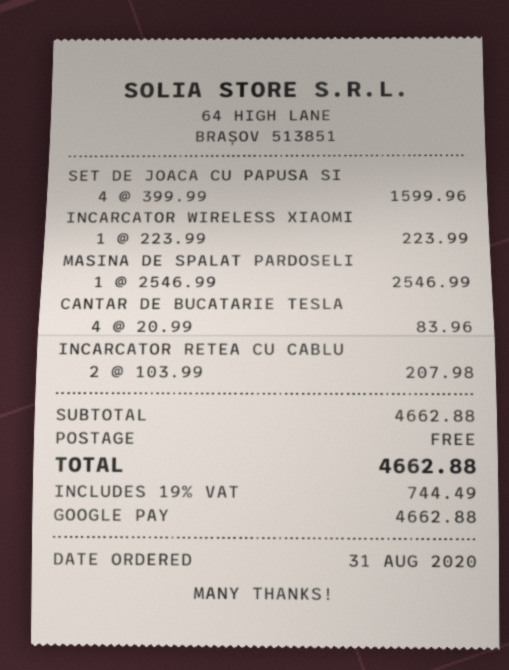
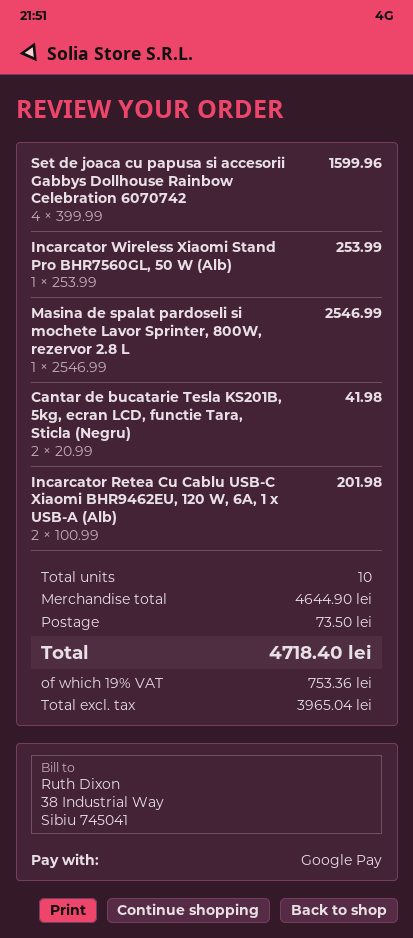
INCARCATOR WIRELESS XIAOMI: 1 x 223.99 = 223.99 -> 1 x 253.99 = 253.99
CANTAR DE BUCATARIE TESLA: 4 x 20.99 = 83.96 -> 2 x 20.99 = 41.98
INCARCATOR RETEA CU CABLU: 2 x 103.99 = 207.98 -> 2 x 100.99 = 201.98
subtotal: 4662.88 -> 4644.90
shipping: 0.00 -> 73.50
tax: 19% = 744.49 -> 19% = 753.36
total: 4662.88 -> 4718.40

